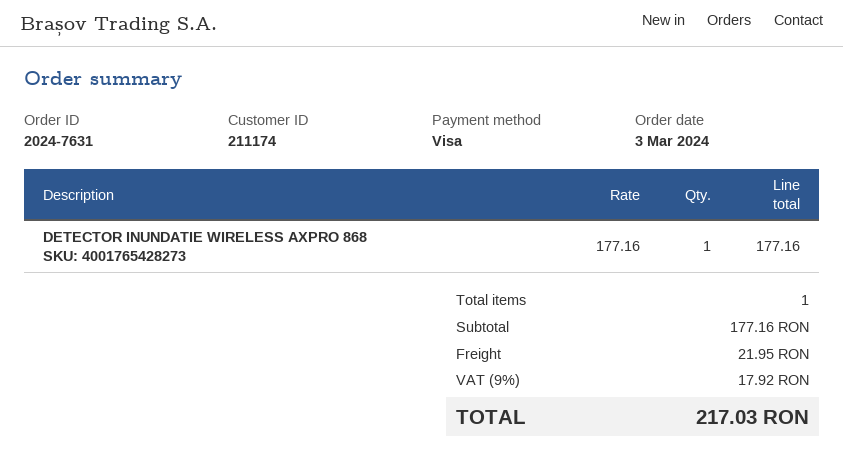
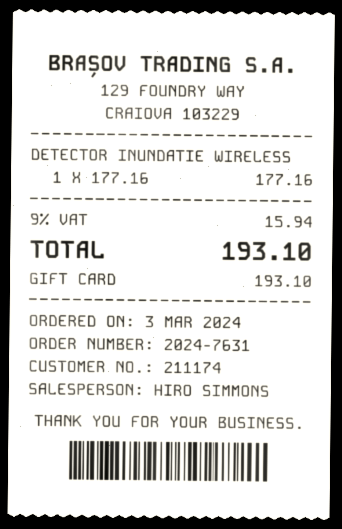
payment method: Visa -> gift card
shipping: 21.95 -> none
tax: 9% = 17.92 -> 9% = 15.94
total: 217.03 -> 193.10

